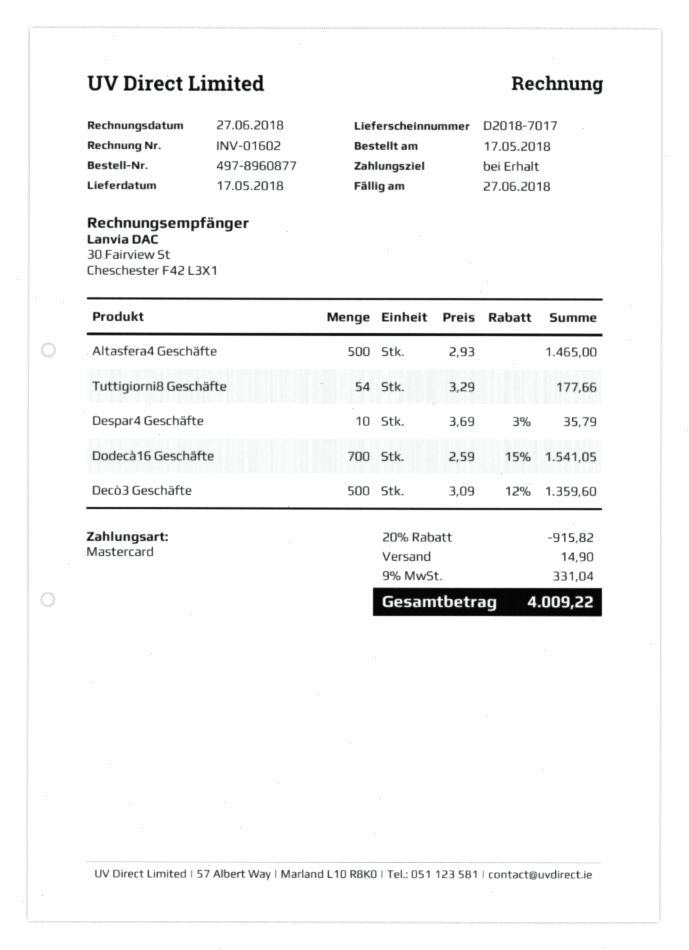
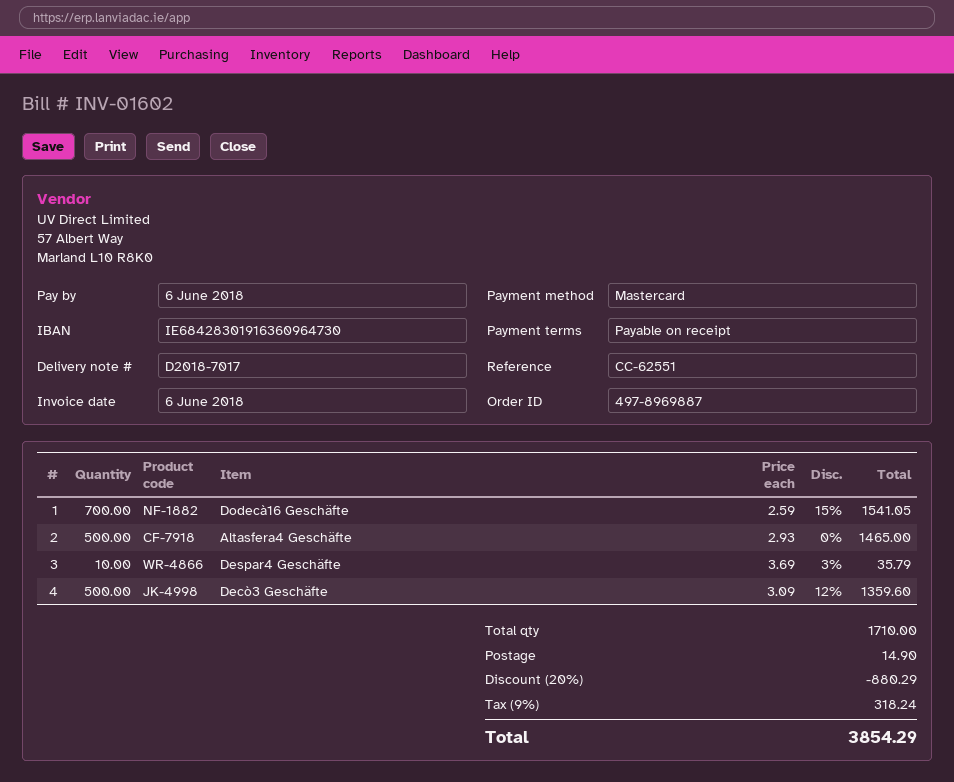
order number: 497-8960877 -> 497-8969887
invoice date: 2018-06-27 -> 2018-06-06
due date: 2018-06-27 -> 2018-06-06
Tuttigiorni8 Geschäfte: 54 x 3.29 = 177.66 -> none
discount: 20% = 915.82 -> 20% = 880.29
tax: 9% = 331.04 -> 9% = 318.24
total: 4009.22 -> 3854.29

